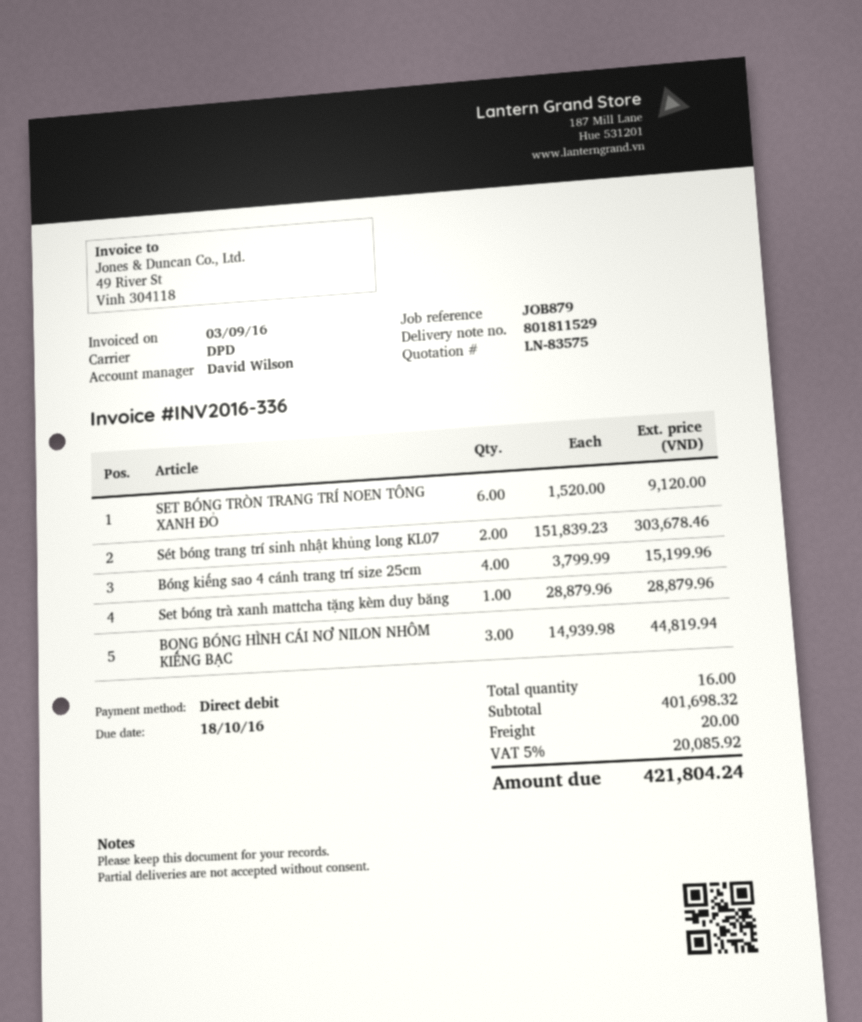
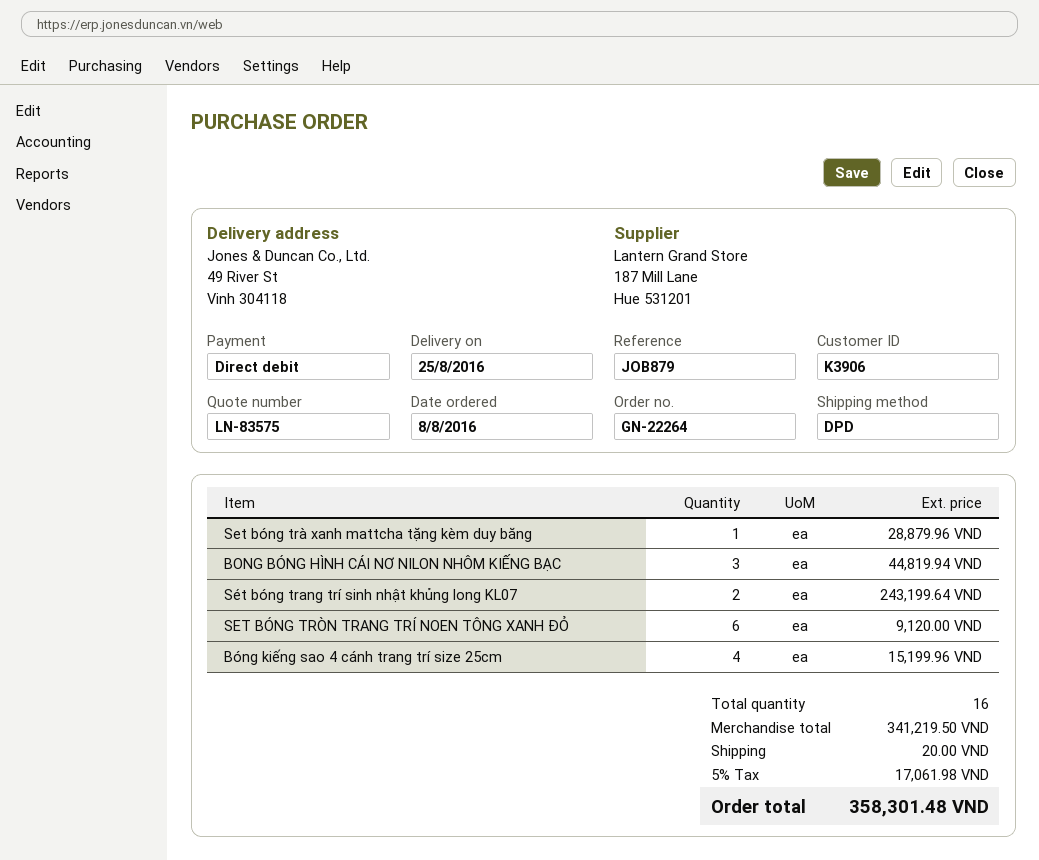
Sét bóng trang trí sinh nhật khủng long KL07: 2 for 303678.46 -> 2 for 243199.64
subtotal: 401698.32 -> 341219.50
tax: 5% = 20085.92 -> 5% = 17061.98
total: 421804.24 -> 358301.48

